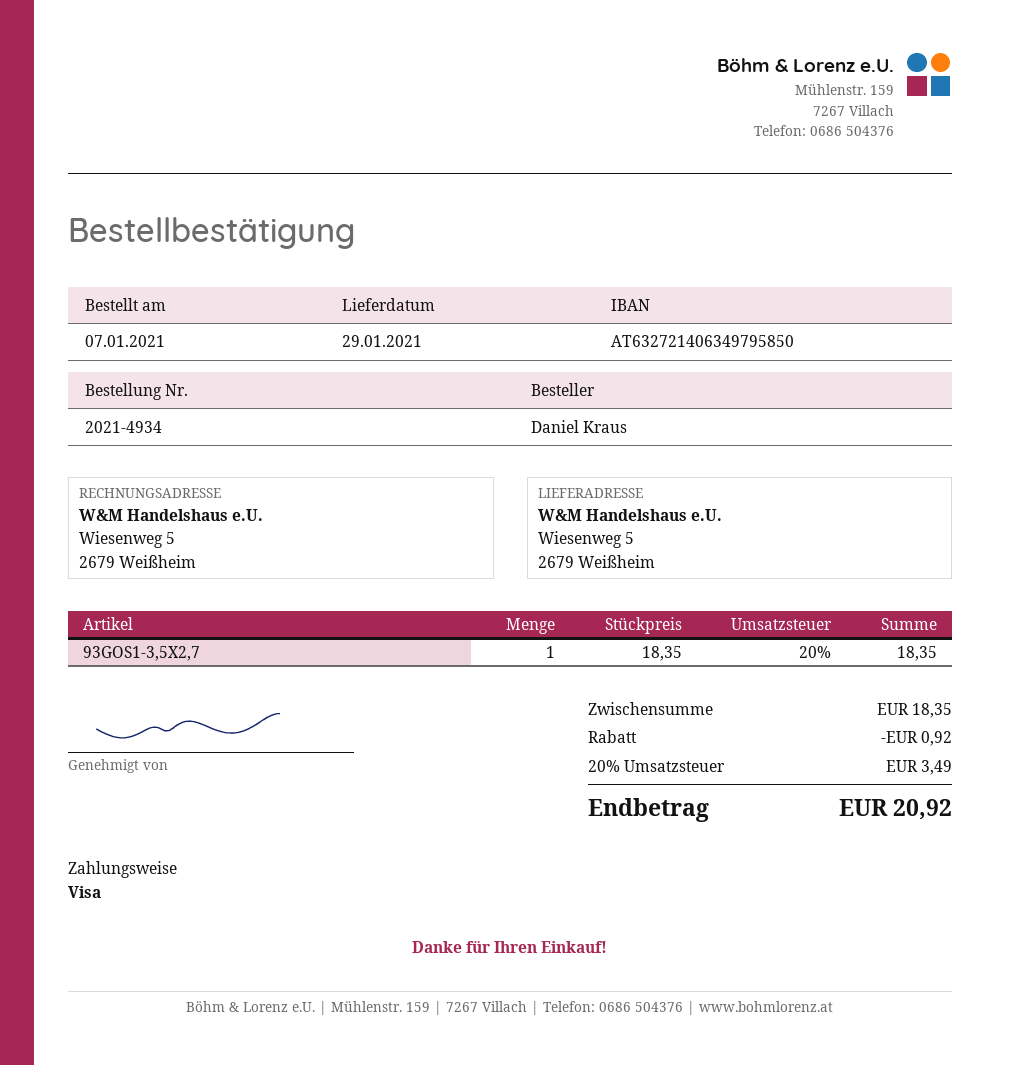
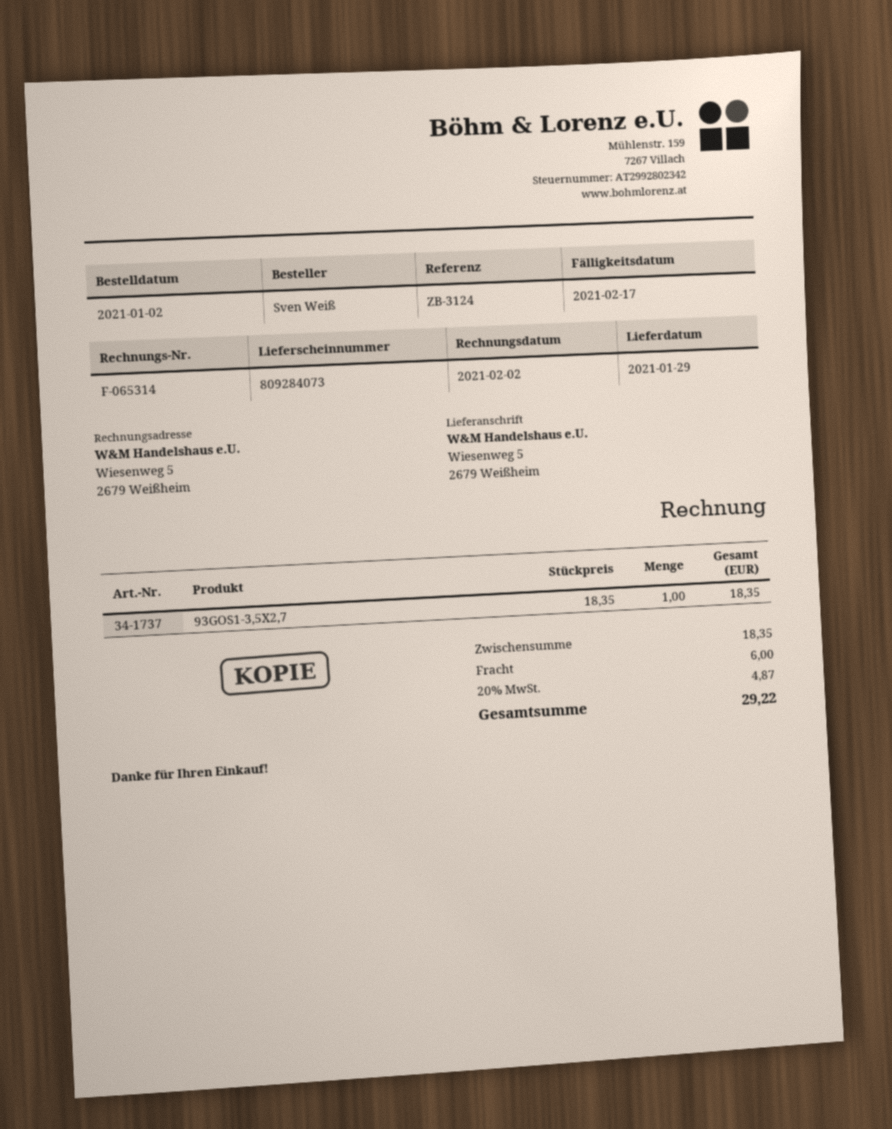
order date: 2021-01-07 -> 2021-01-02
ordered by: Daniel Kraus -> Sven Weiß
discount: 0.92 -> none
shipping: none -> 6.00
tax: 20% = 3.49 -> 20% = 4.87
total: 20.92 -> 29.22

